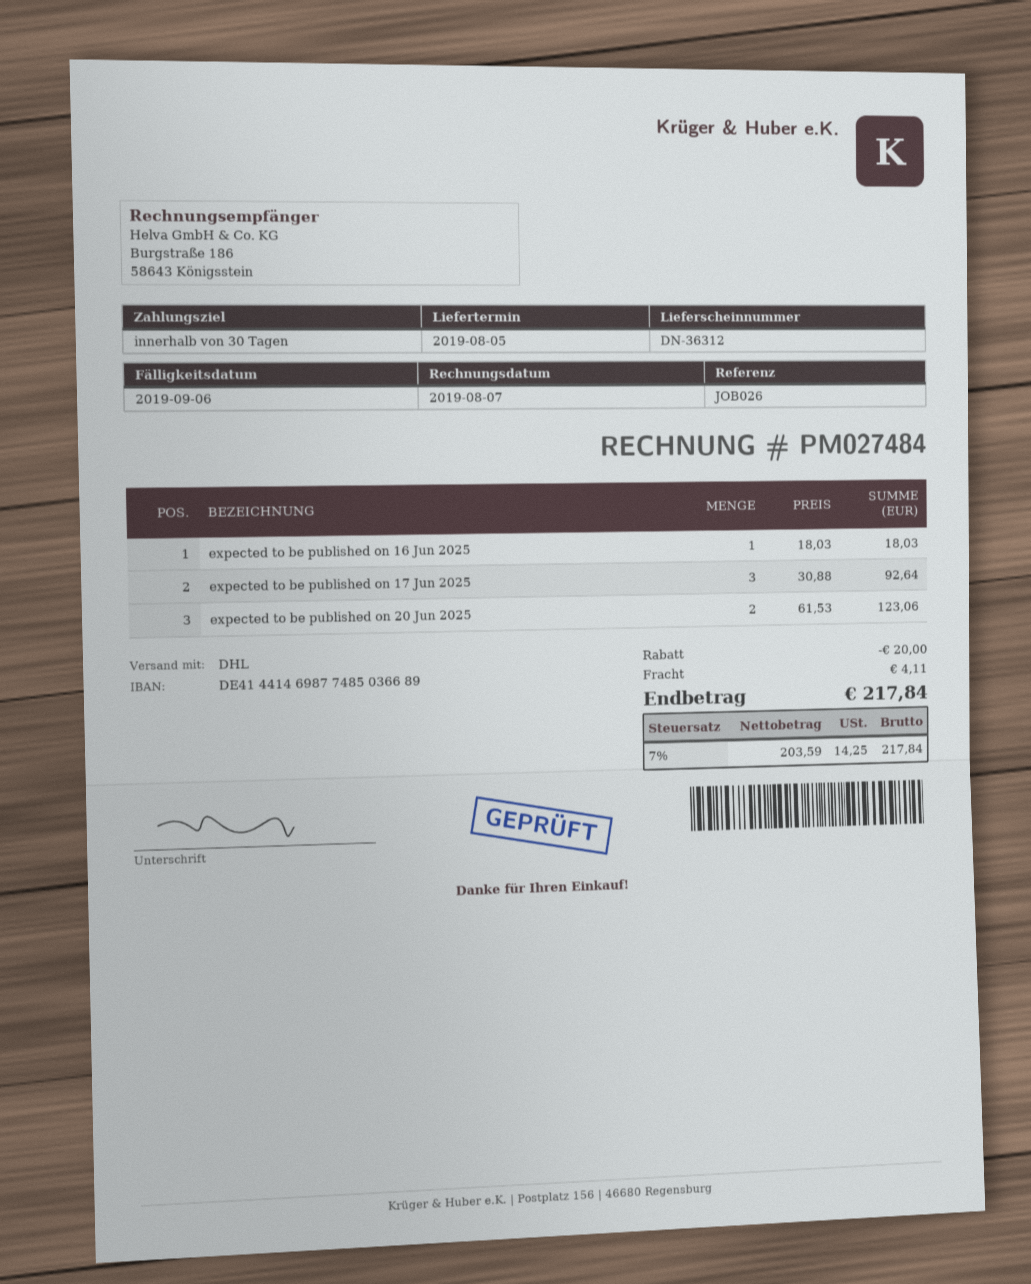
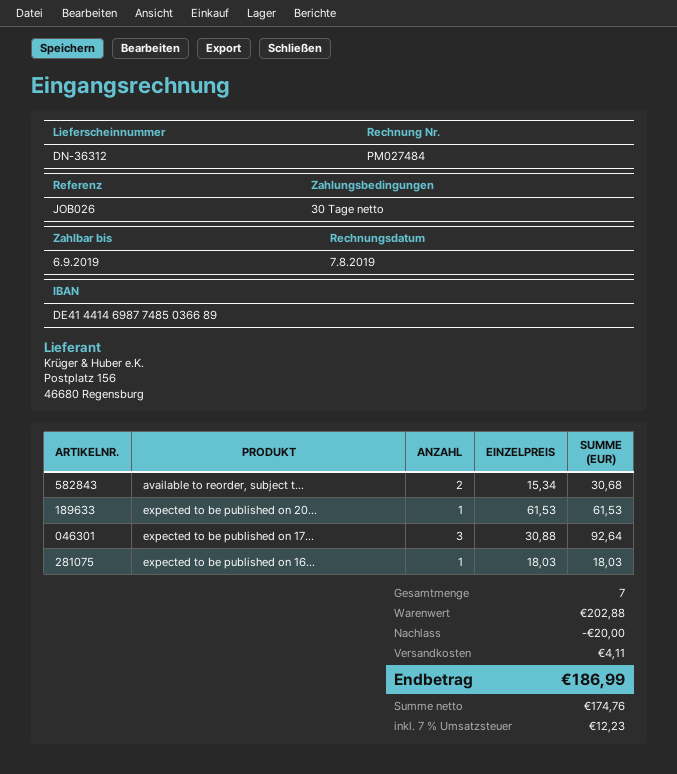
expected to be published on 20 Jun 2025: 2 x 61.53 = 123.06 -> 1 x 61.53 = 61.53
available to reorder, subject t...: none -> 2 x 15.34 = 30.68
net: 203.59 -> 174.76
tax: 7% = 14.25 -> 7% = 12.23
total: 217.84 -> 186.99

